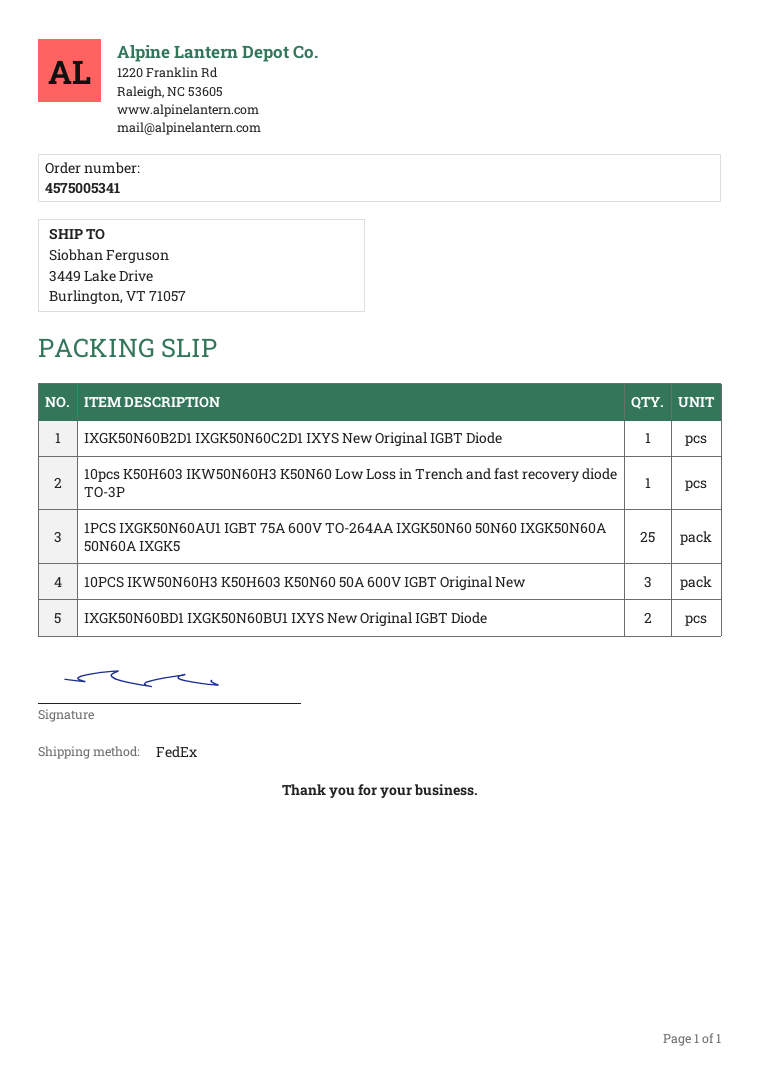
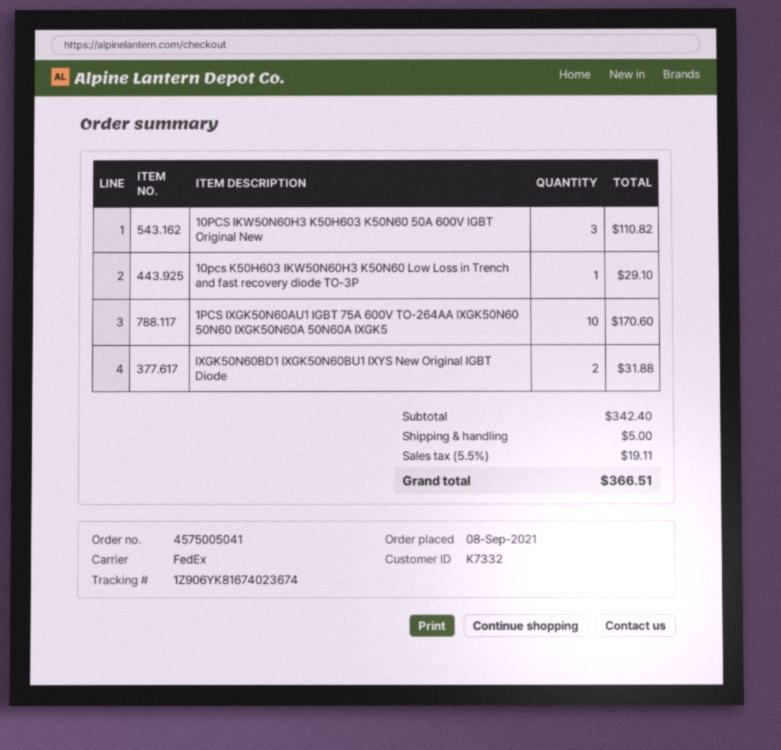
order number: 4575005341 -> 4575005041
IXGK50N60B2D1 IXGK50N60C2D1 IXYS New Original IGBT Diode: 1 -> none
1PCS IXGK50N60AU1 IGBT 75A 600V TO-264AA IXGK50N60 50N60 IXGK50N60A 50N60A IXGK5: 25 -> 10

